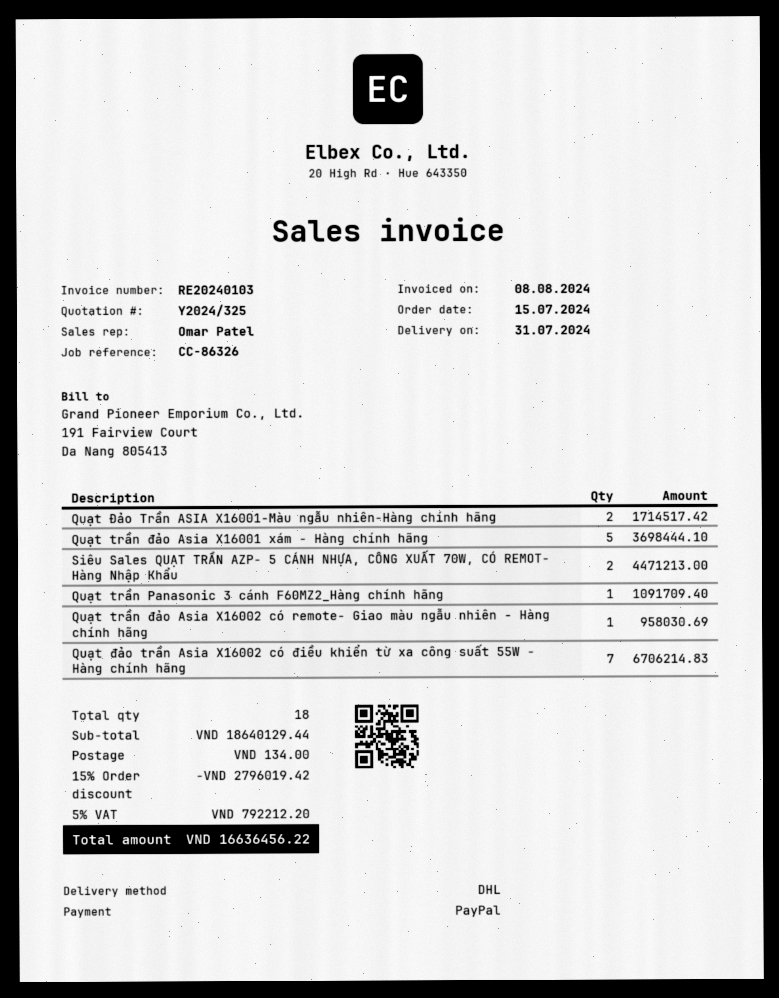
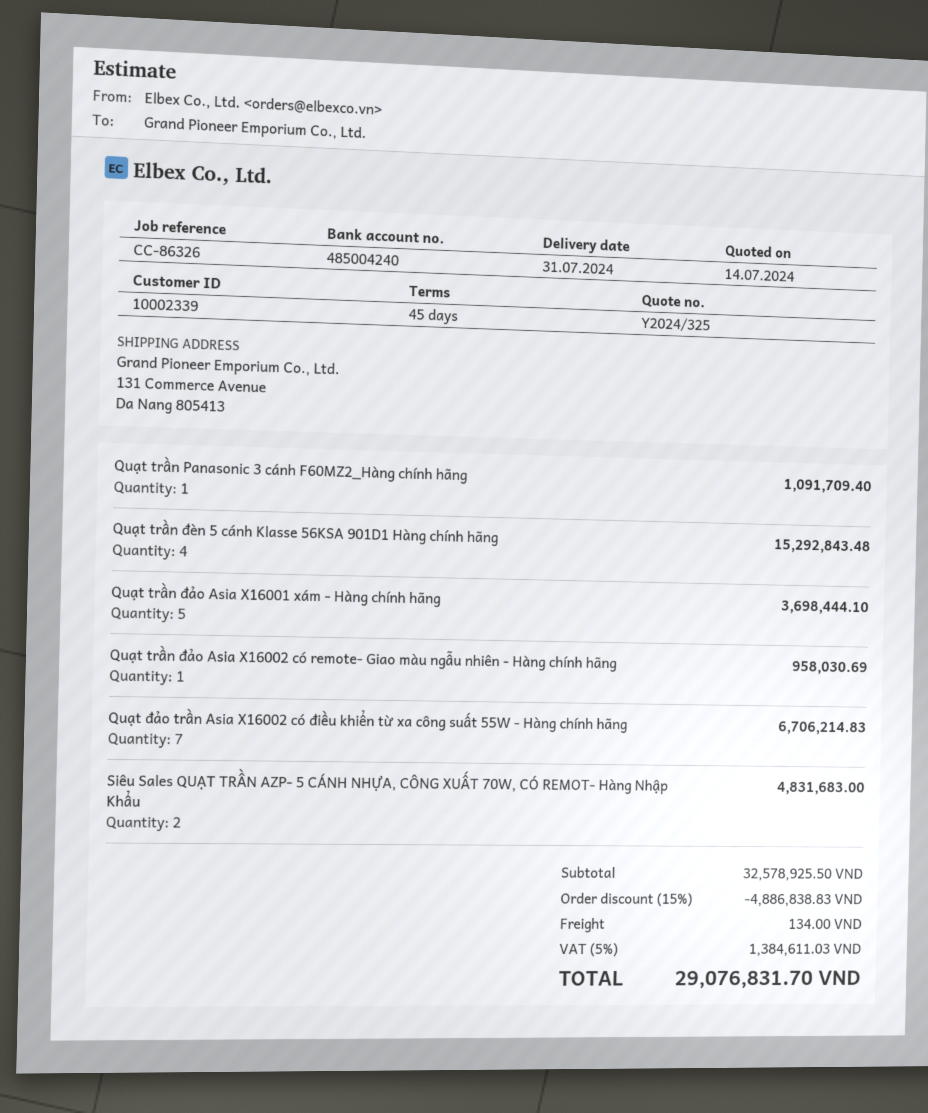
Quạt Đảo Trần ASIA X16001-Màu ngẫu nhiên-Hàng chính hãng: 2 for 1714517.42 -> none
Siêu Sales QUẠT TRẦN AZP- 5 CÁNH NHỰA, CÔNG XUẤT 70W, CÓ REMOT- Hàng Nhập Khẩu: 2 for 4471213.00 -> 2 for 4831683.00
Quạt trần đèn 5 cánh Klasse 56KSA 901D1 Hàng chính hãng: none -> 4 for 15292843.48
subtotal: 18640129.44 -> 32578925.50
discount: 15% = 2796019.42 -> 15% = 4886838.83
tax: 5% = 792212.20 -> 5% = 1384611.03
total: 16636456.22 -> 29076831.70

